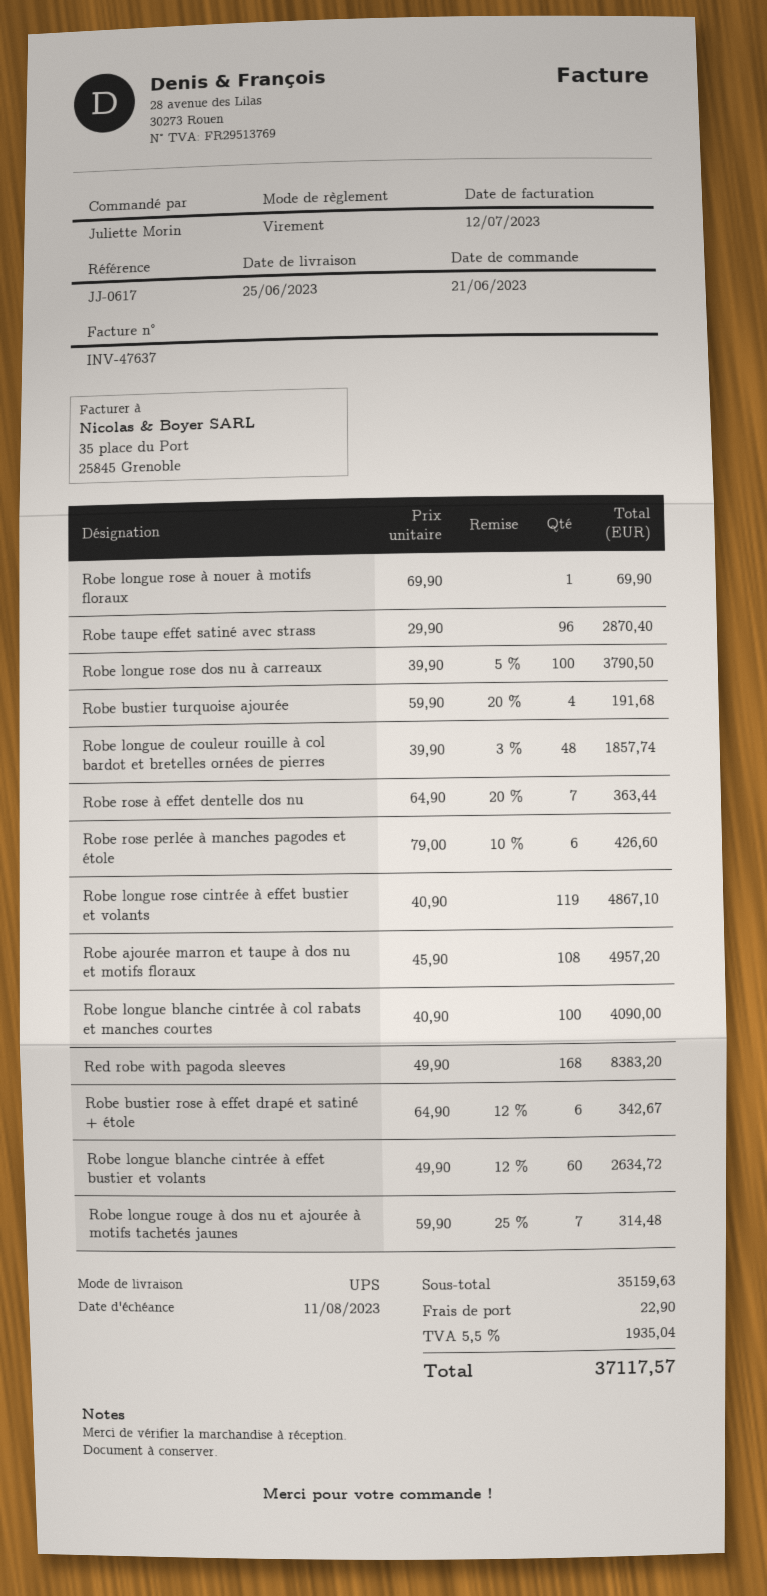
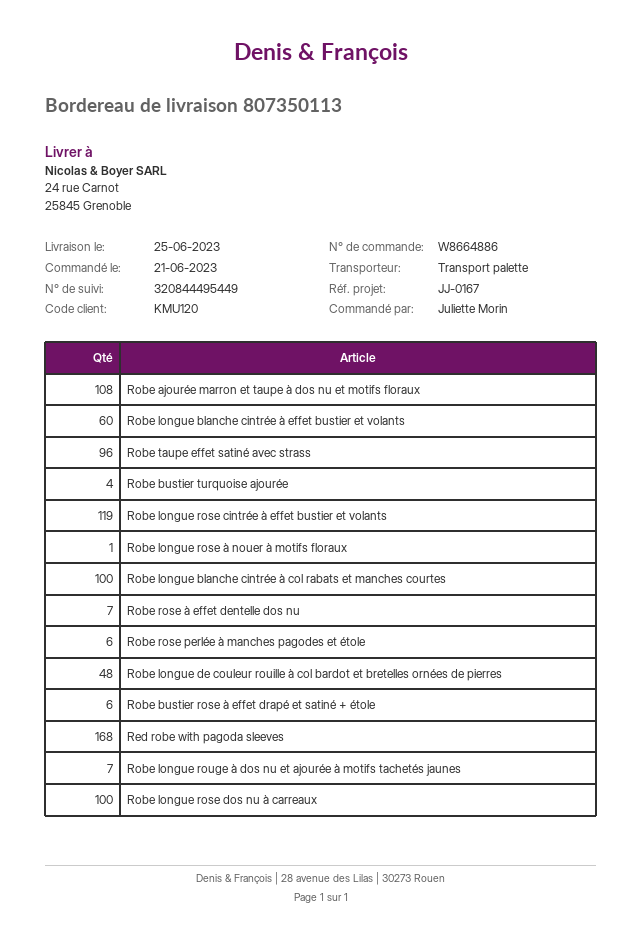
reference: JJ-0617 -> JJ-0167
shipping method: UPS -> pallet freight

